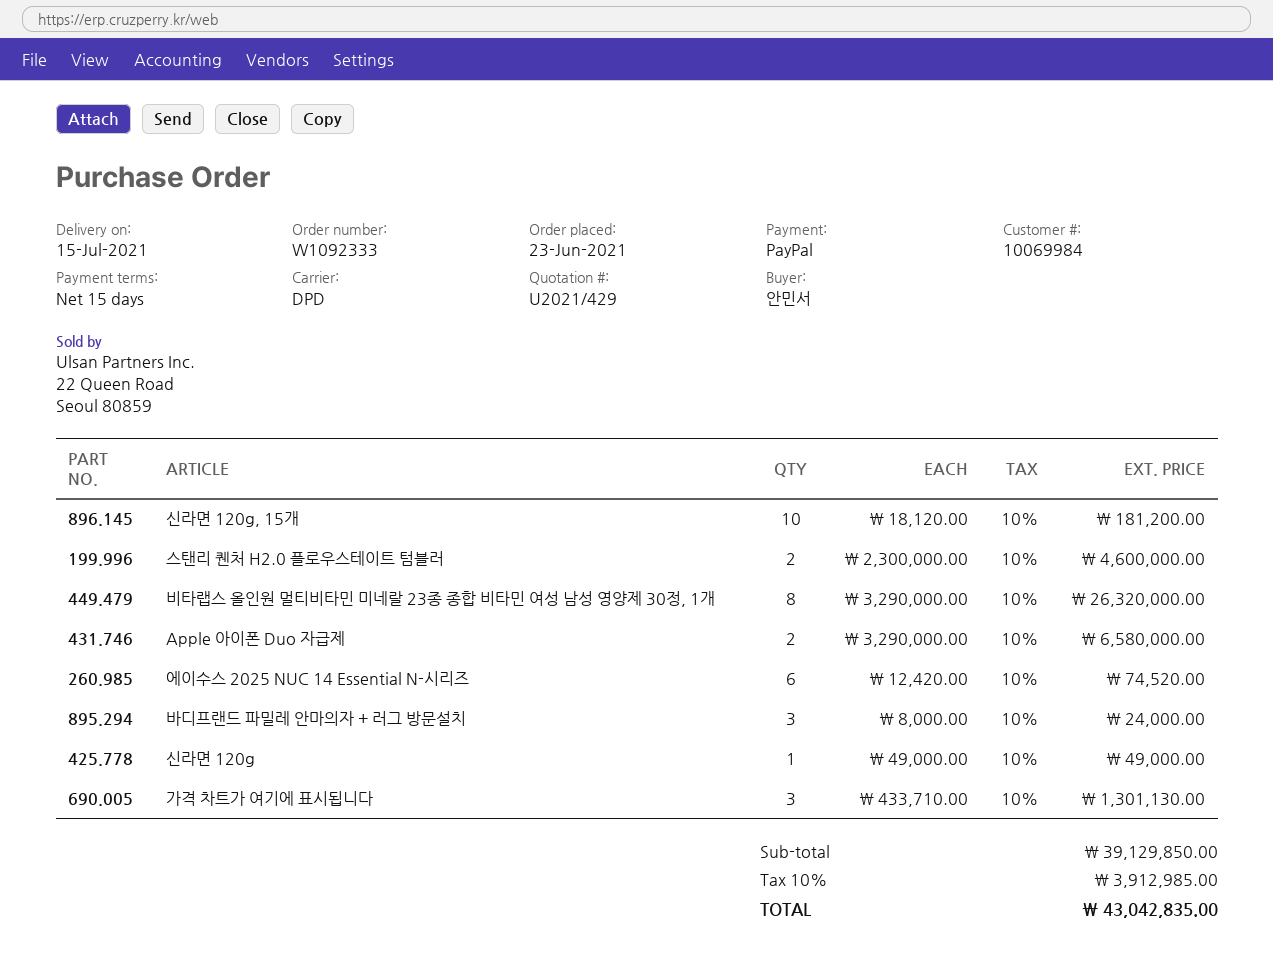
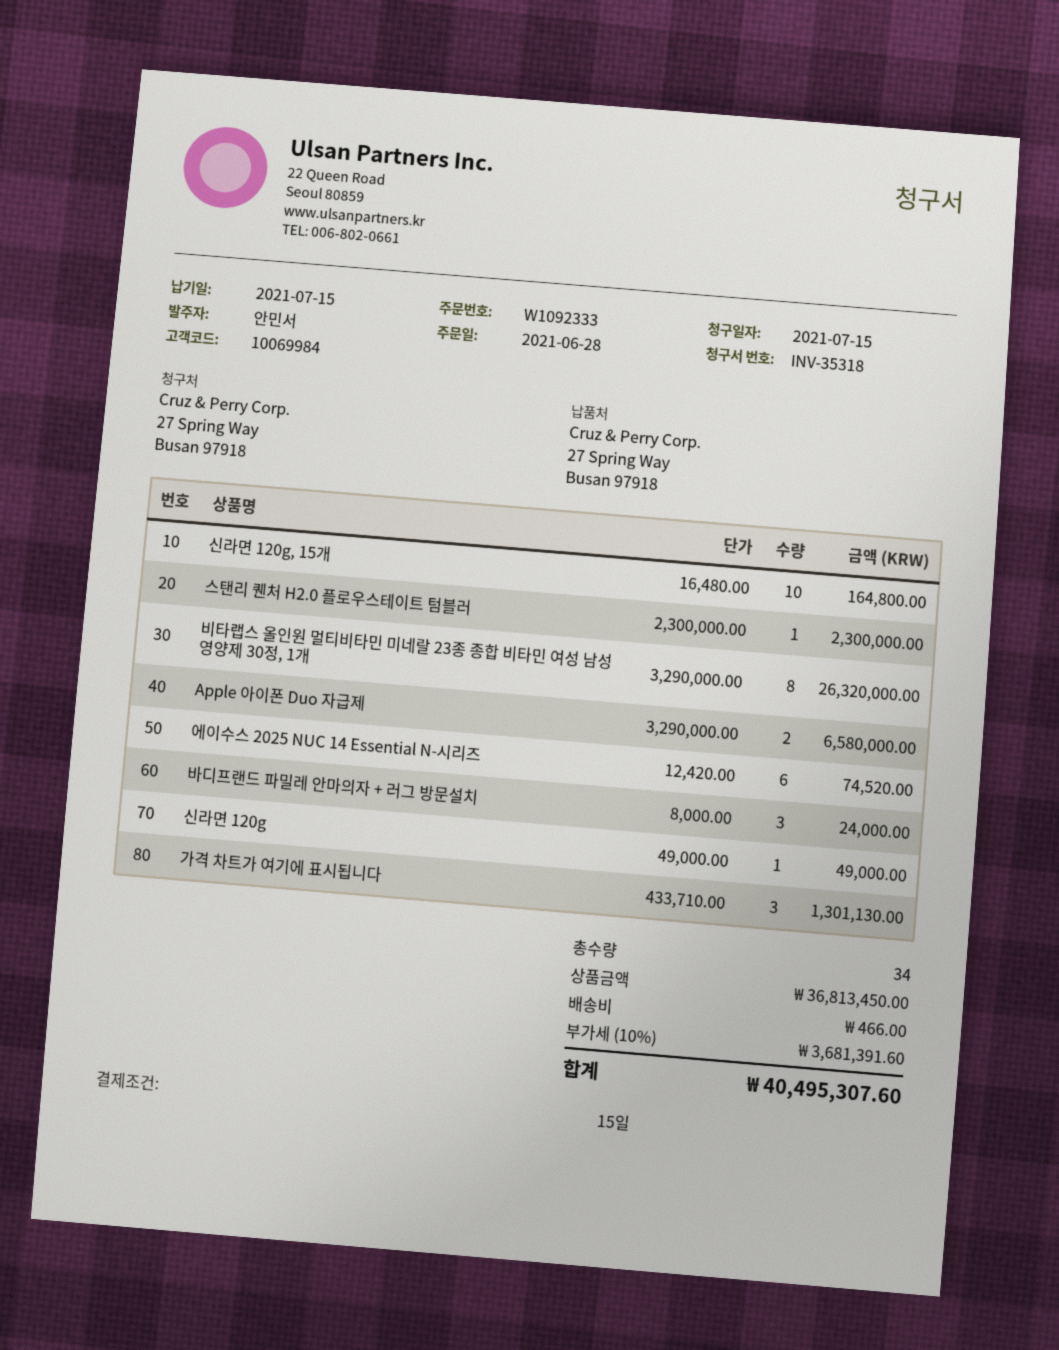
order date: 2021-06-23 -> 2021-06-28
신라면 120g, 15개: 10 x 18120.00 = 181200.00 -> 10 x 16480.00 = 164800.00
스탠리 퀜처 H2.0 플로우스테이트 텀블러: 2 x 2300000.00 = 4600000.00 -> 1 x 2300000.00 = 2300000.00
subtotal: 39129850.00 -> 36813450.00
shipping: none -> 466.00
tax: 10% = 3912985.00 -> 10% = 3681391.60
total: 43042835.00 -> 40495307.60

